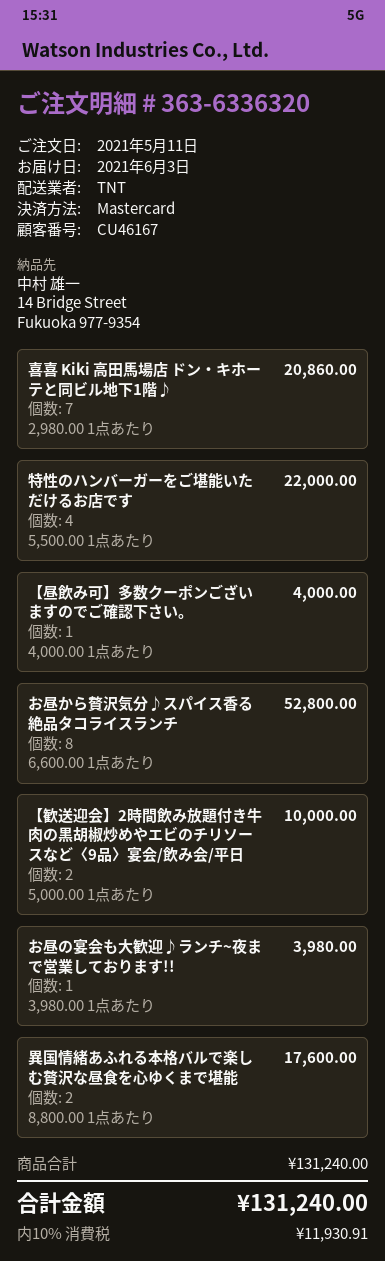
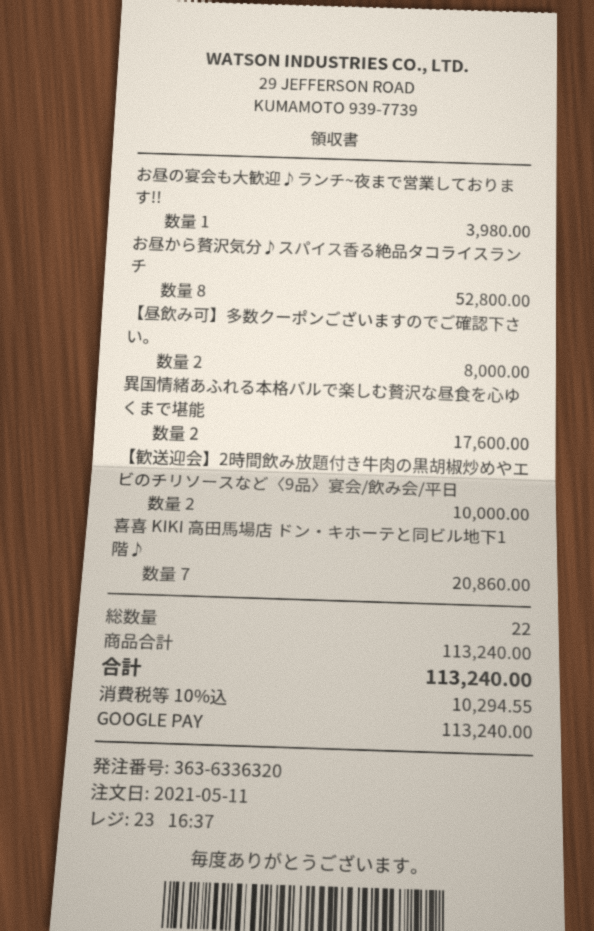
payment method: Mastercard -> Google Pay
特性のハンバーガーをご堪能いただけるお店です: 4 for 22000.00 -> none
【昼飲み可】多数クーポンございますのでご確認下さい。: 1 for 4000.00 -> 2 for 8000.00
subtotal: 131240.00 -> 113240.00
tax: 10% = 11930.91 -> 10% = 10294.55
total: 131240.00 -> 113240.00

